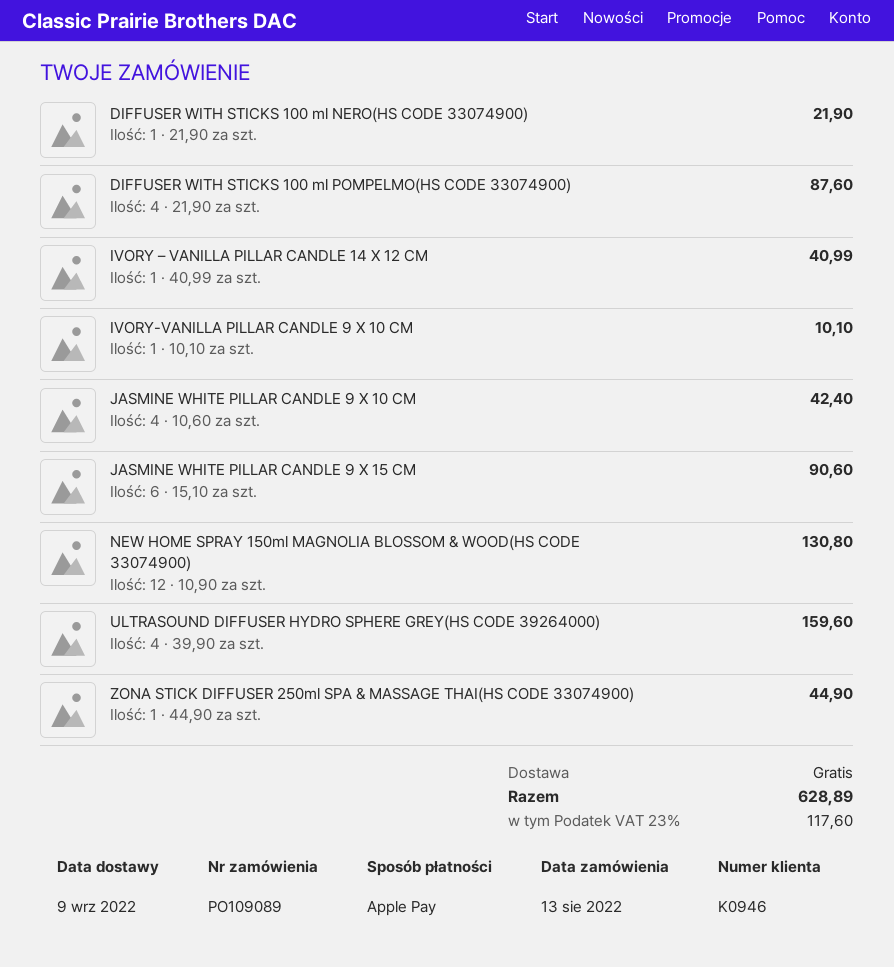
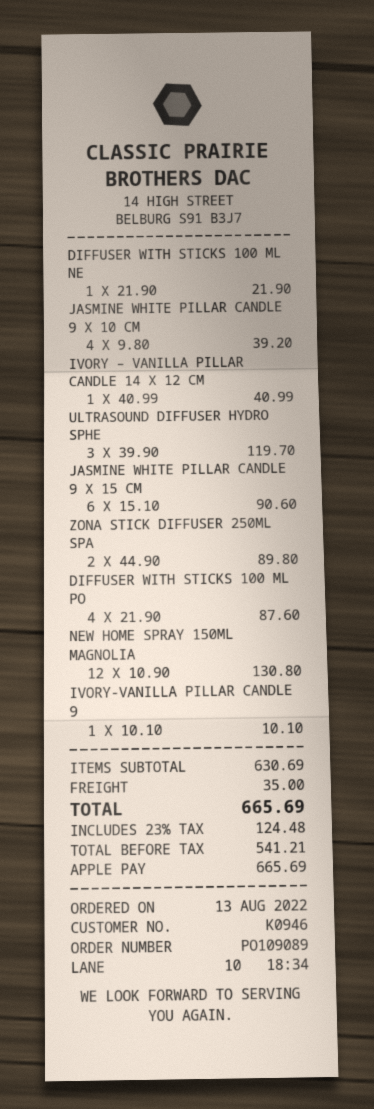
JASMINE WHITE PILLAR CANDLE 9 Χ 10 CM: 4 x 10.60 = 42.40 -> 4 x 9.80 = 39.20
ULTRASOUND DIFFUSER HYDRO SPHERE GREY(HS CODE 39264000): 4 x 39.90 = 159.60 -> 3 x 39.90 = 119.70
ZONA STICK DIFFUSER 250ml SPA & MASSAGE THAI(HS CODE 33074900): 1 x 44.90 = 44.90 -> 2 x 44.90 = 89.80
shipping: 0.00 -> 35.00
tax: 23% = 117.60 -> 23% = 124.48
total: 628.89 -> 665.69

